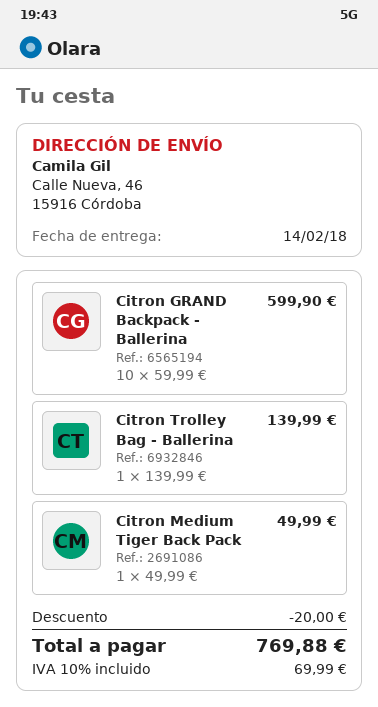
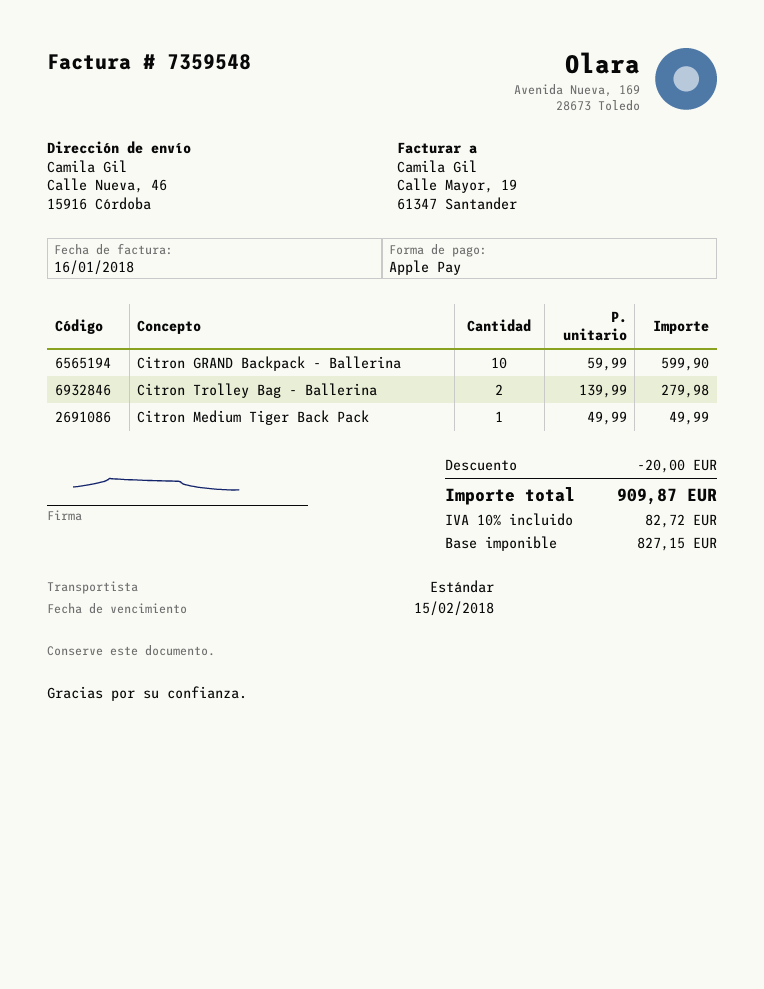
Citron Trolley Bag - Ballerina: 1 x 139.99 = 139.99 -> 2 x 139.99 = 279.98
tax: 10% = 69.99 -> 10% = 82.72
total: 769.88 -> 909.87

